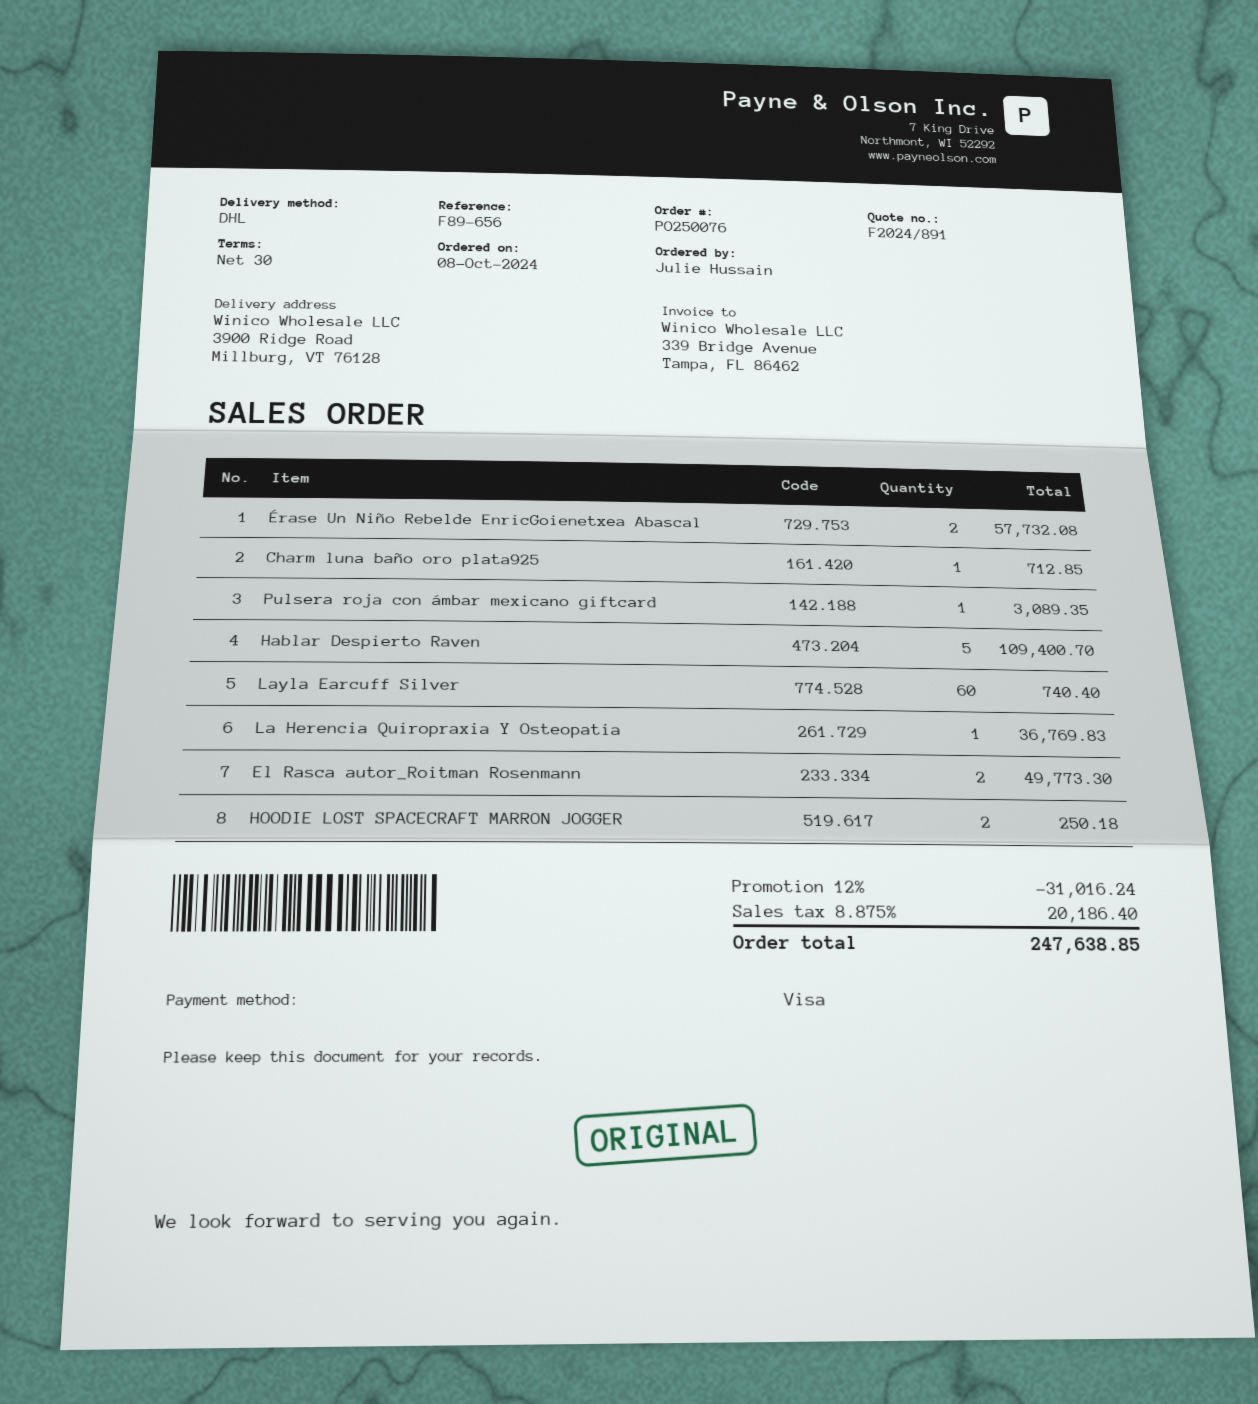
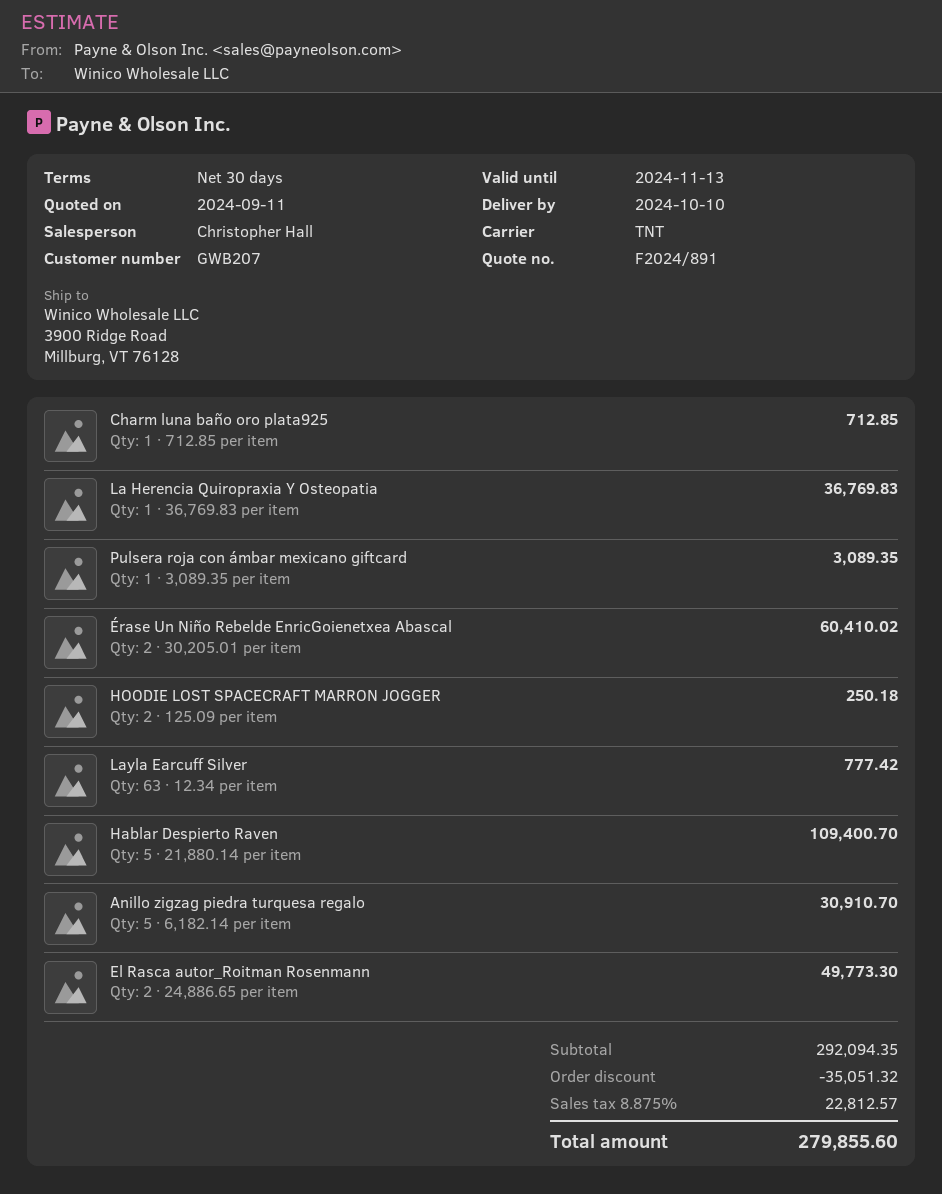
shipping method: DHL -> TNT
Érase Un Niño Rebelde EnricGoienetxea Abascal: 2 for 57732.08 -> 2 for 60410.02
Layla Earcuff Silver: 60 for 740.40 -> 63 for 777.42
Anillo zigzag piedra turquesa regalo: none -> 5 for 30910.70
discount: 31016.24 -> 35051.32
tax: 8.875% = 20186.40 -> 8.875% = 22812.57
total: 247638.85 -> 279855.60

